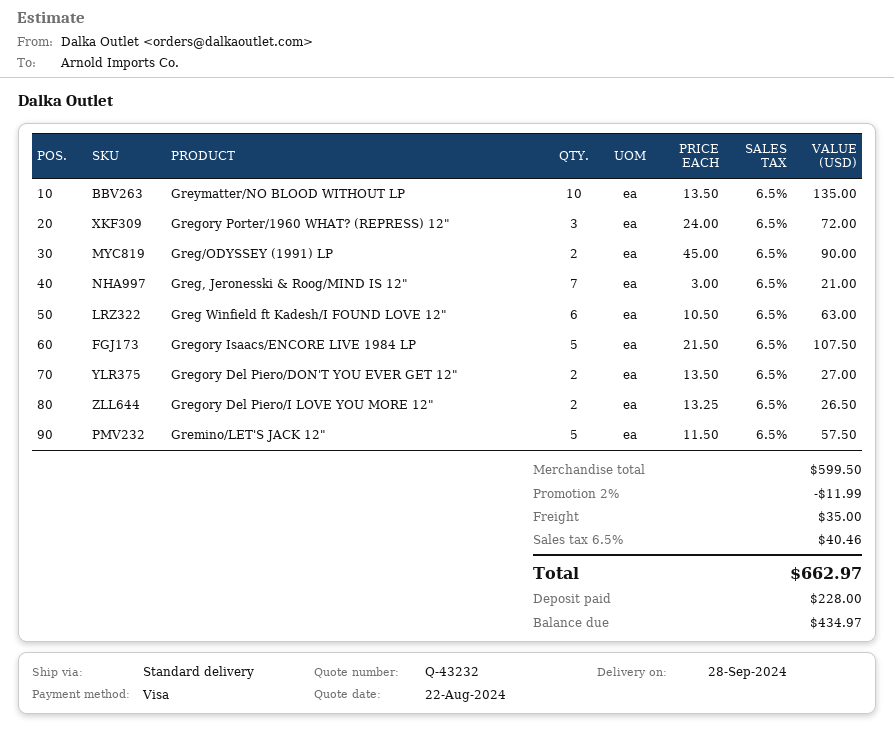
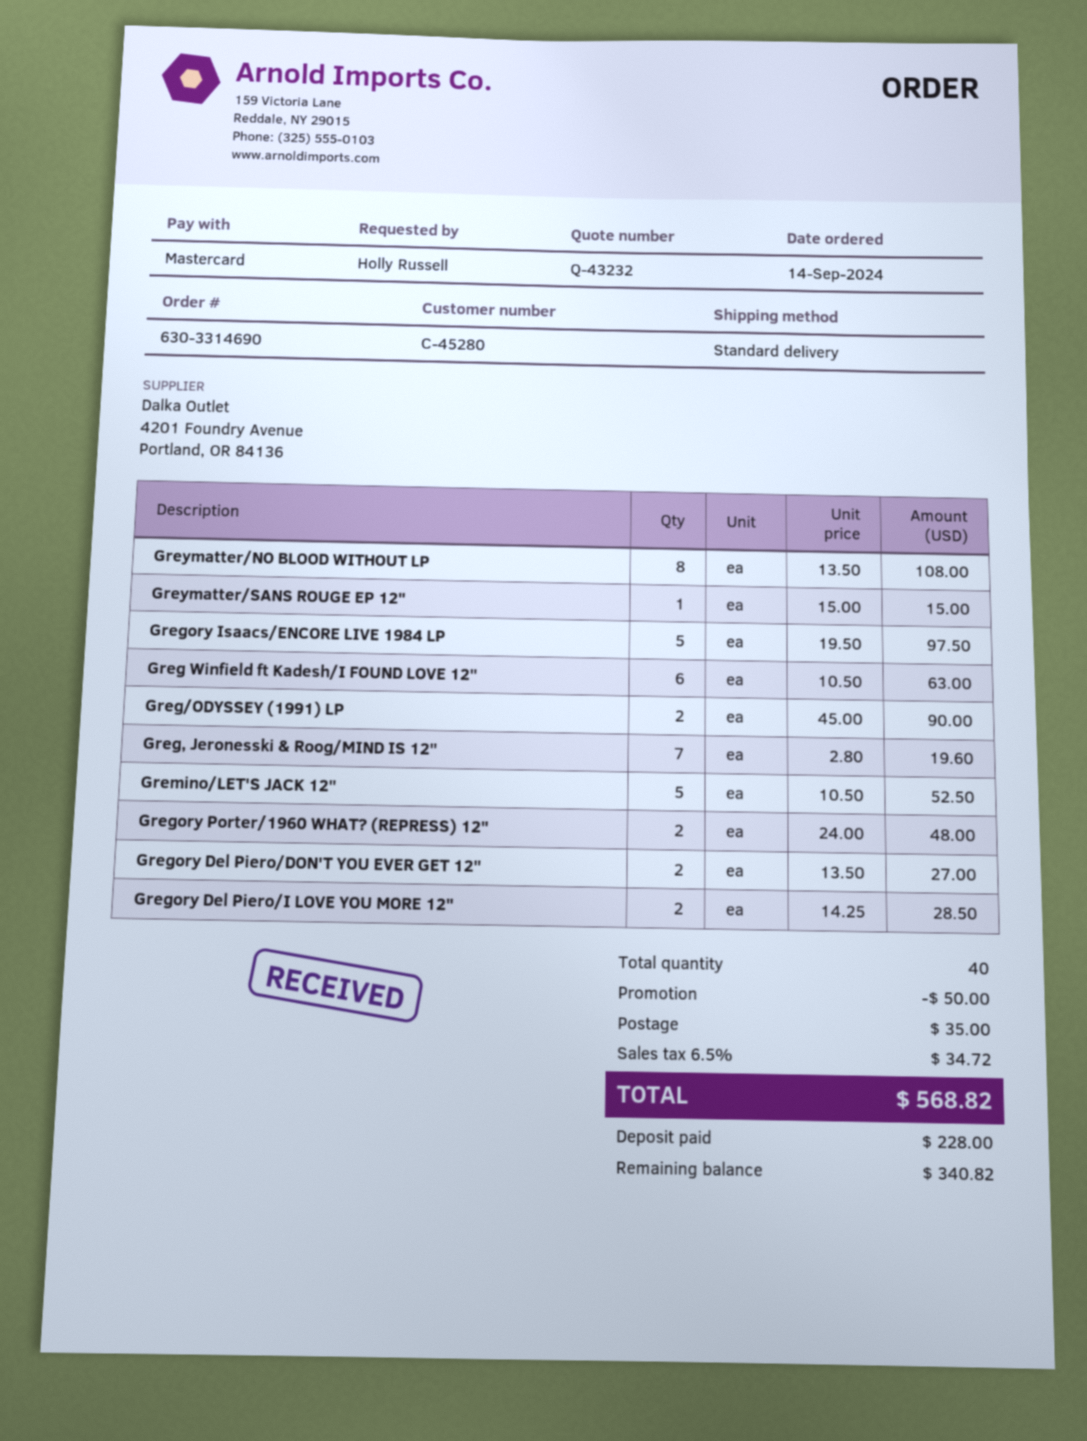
payment method: Visa -> Mastercard
Greymatter/NO BLOOD WITHOUT LP: 10 x 13.50 = 135.00 -> 8 x 13.50 = 108.00
Gregory Porter/1960 WHAT? (REPRESS) 12": 3 x 24.00 = 72.00 -> 2 x 24.00 = 48.00
Greg, Jeronesski & Roog/MIND IS 12": 7 x 3.00 = 21.00 -> 7 x 2.80 = 19.60
Gregory Isaacs/ENCORE LIVE 1984 LP: 5 x 21.50 = 107.50 -> 5 x 19.50 = 97.50
Gregory Del Piero/I LOVE YOU MORE 12": 2 x 13.25 = 26.50 -> 2 x 14.25 = 28.50
Gremino/LET'S JACK 12": 5 x 11.50 = 57.50 -> 5 x 10.50 = 52.50
Greymatter/SANS ROUGE EP 12": none -> 1 x 15.00 = 15.00
discount: 11.99 -> 50.00
tax: 6.5% = 40.46 -> 6.5% = 34.72
total: 662.97 -> 568.82
balance: 434.97 -> 340.82

